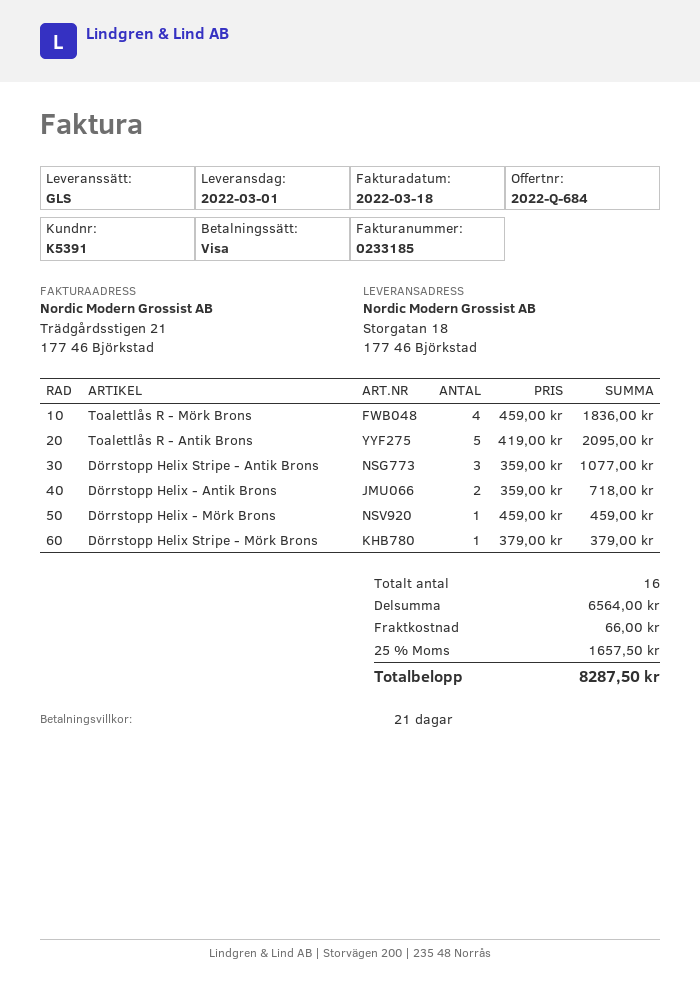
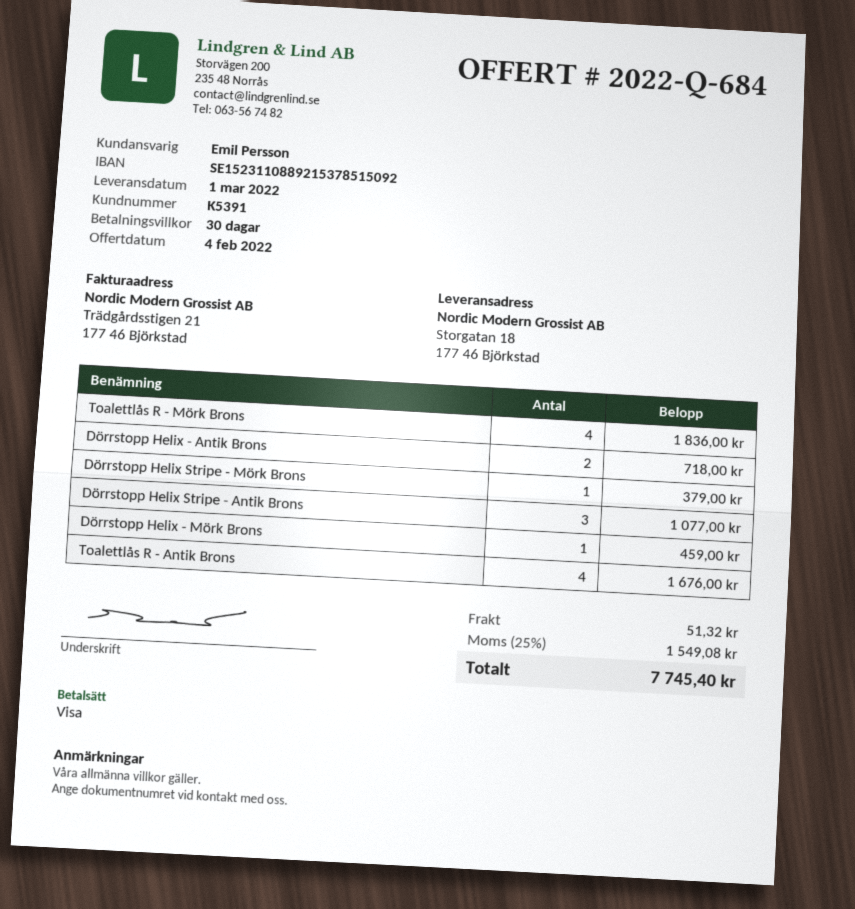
payment terms: 21 days -> 30 days
Toalettlås R - Antik Brons: 5 for 2095.00 -> 4 for 1676.00
shipping: 66.00 -> 51.32
tax: 25% = 1657.50 -> 25% = 1549.08
total: 8287.50 -> 7745.40

